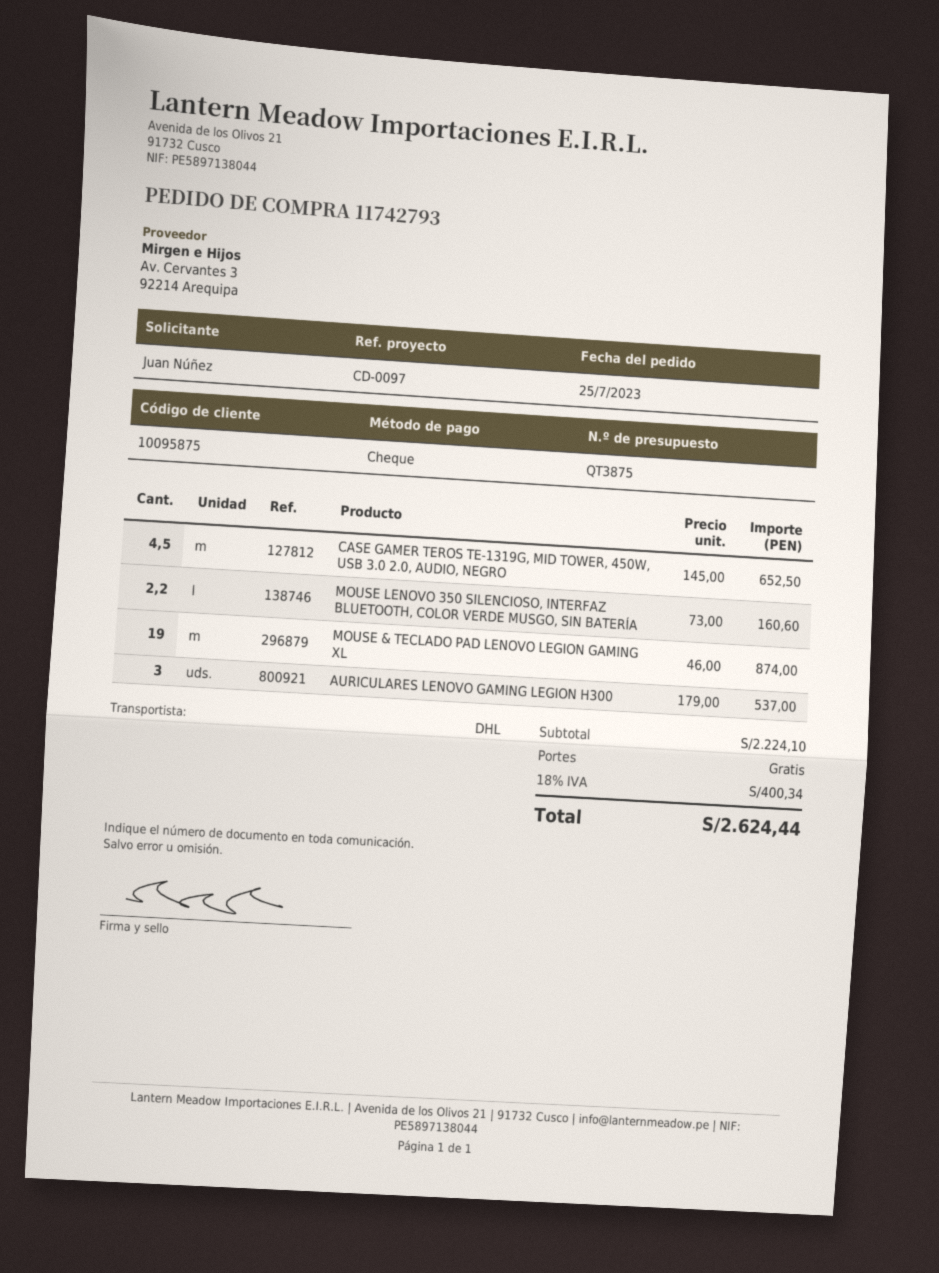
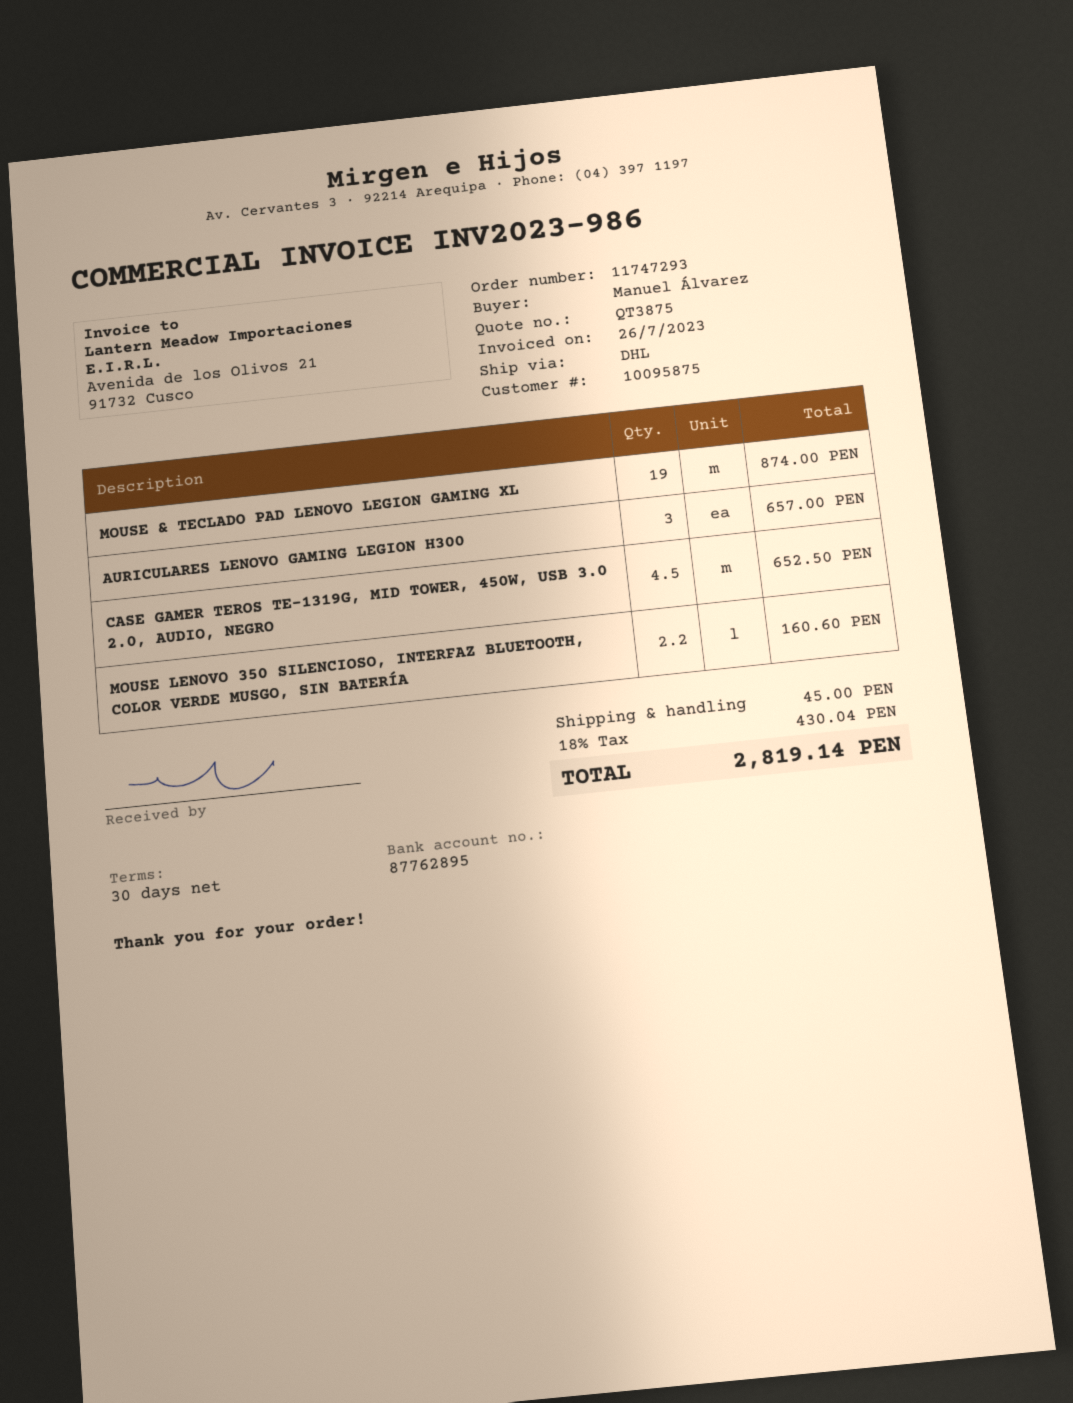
order number: 11742793 -> 11747293
ordered by: Juan Núñez -> Manuel Álvarez
AURICULARES LENOVO GAMING LEGION H300: 3 for 537.00 -> 3 for 657.00
shipping: 0.00 -> 45.00
tax: 18% = 400.34 -> 18% = 430.04
total: 2624.44 -> 2819.14

